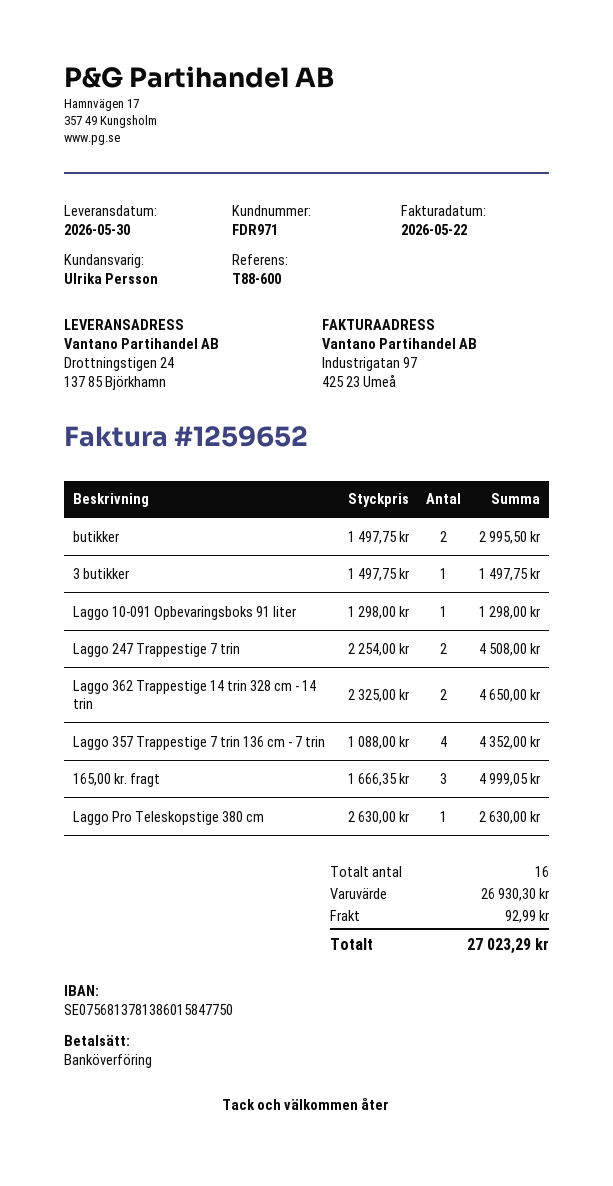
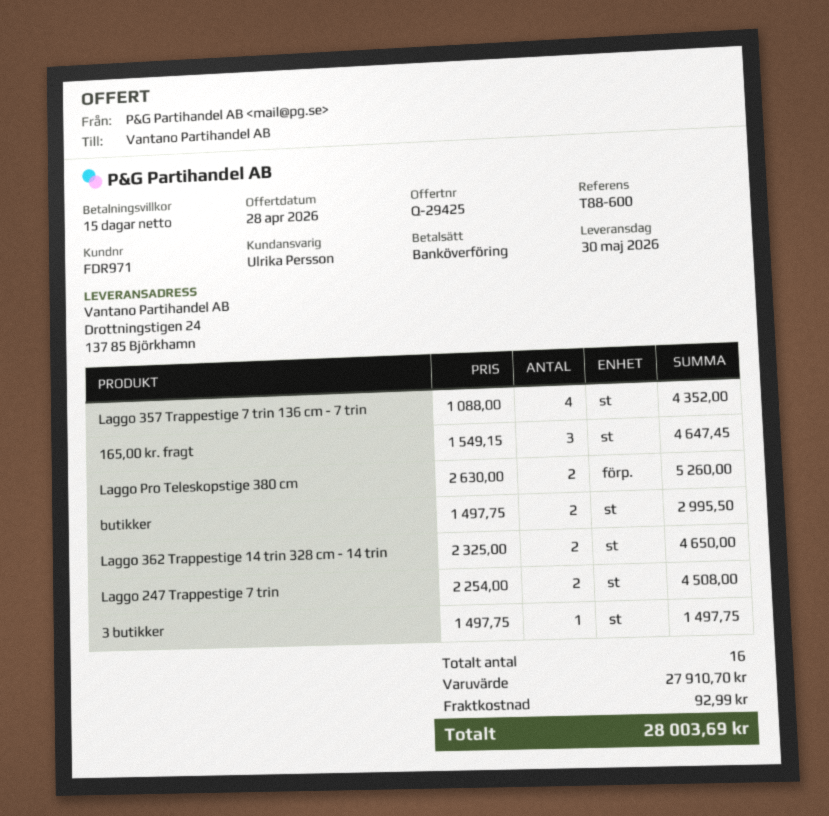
Laggo 10-091 Opbevaringsboks 91 liter: 1 x 1298.00 = 1298.00 -> none
165,00 kr. fragt: 3 x 1666.35 = 4999.05 -> 3 x 1549.15 = 4647.45
Laggo Pro Teleskopstige 380 cm: 1 x 2630.00 = 2630.00 -> 2 x 2630.00 = 5260.00
subtotal: 26930.30 -> 27910.70
total: 27023.29 -> 28003.69

